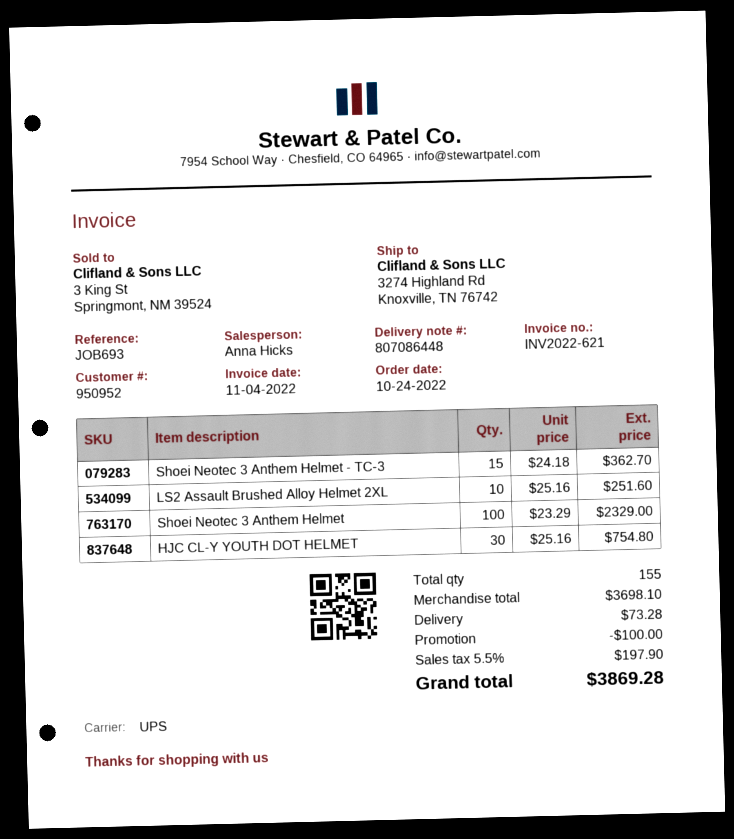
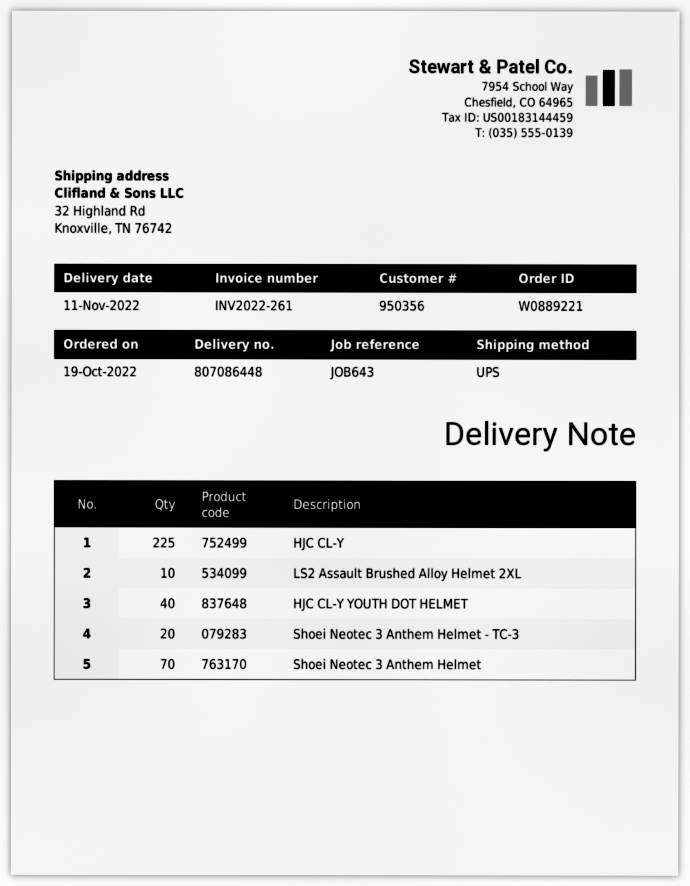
order date: 2022-10-24 -> 2022-10-19
invoice number: INV2022-621 -> INV2022-261
customer number: 950952 -> 950356
reference: JOB693 -> JOB643
ship to: 3274 Highland Rd, Knoxville, TN 76742 -> 32 Highland Rd, Knoxville, TN 76742
Shoei Neotec 3 Anthem Helmet - TC-3: 15 -> 20
Shoei Neotec 3 Anthem Helmet: 100 -> 70
HJC CL-Y YOUTH DOT HELMET: 30 -> 40
HJC CL-Y: none -> 225

